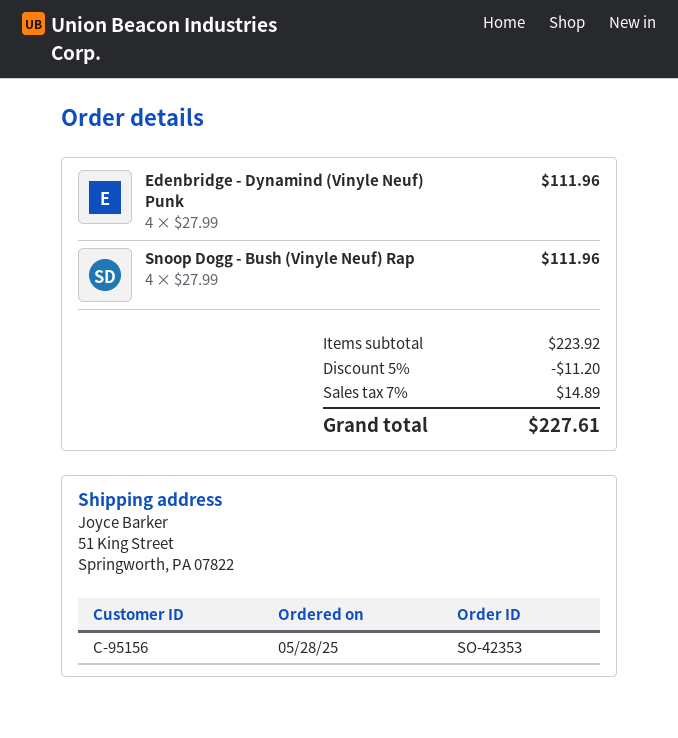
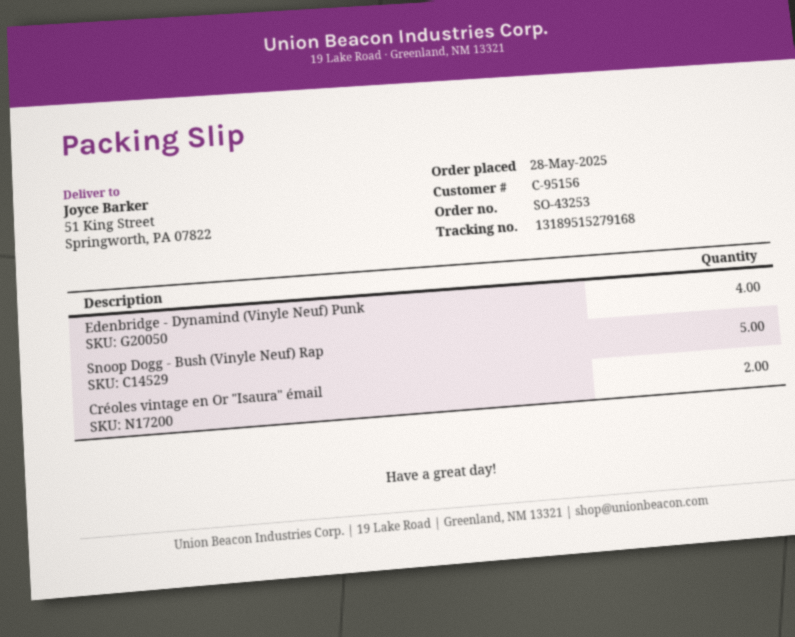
order number: SO-42353 -> SO-43253
Snoop Dogg - Bush (Vinyle Neuf) Rap: 4 -> 5
Créoles vintage en Or "Isaura" émail: none -> 2

